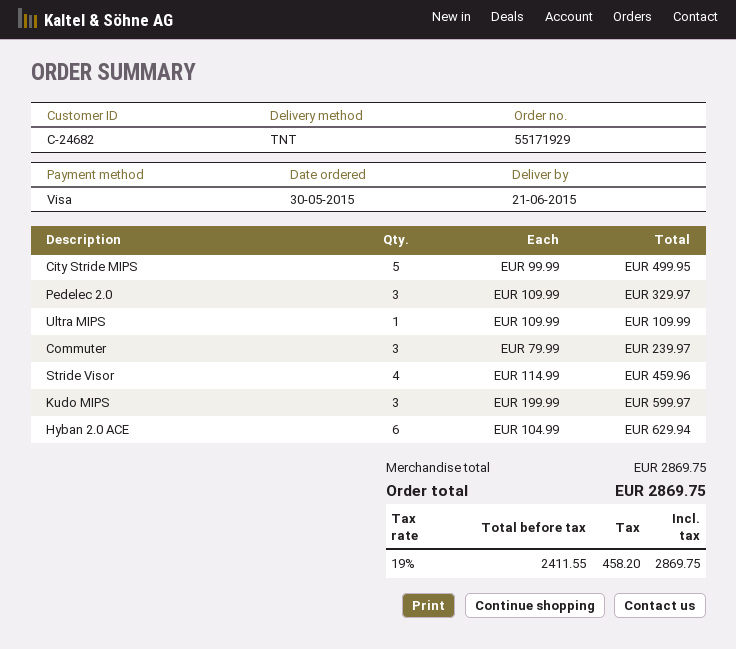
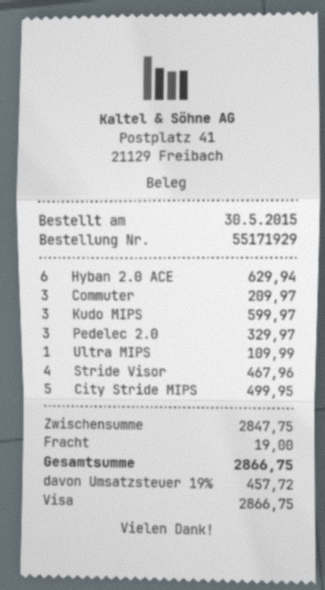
Commuter: 3 for 239.97 -> 3 for 209.97
Stride Visor: 4 for 459.96 -> 4 for 467.96
subtotal: 2869.75 -> 2847.75
shipping: none -> 19.00
tax: 19% = 458.20 -> 19% = 457.72
total: 2869.75 -> 2866.75

